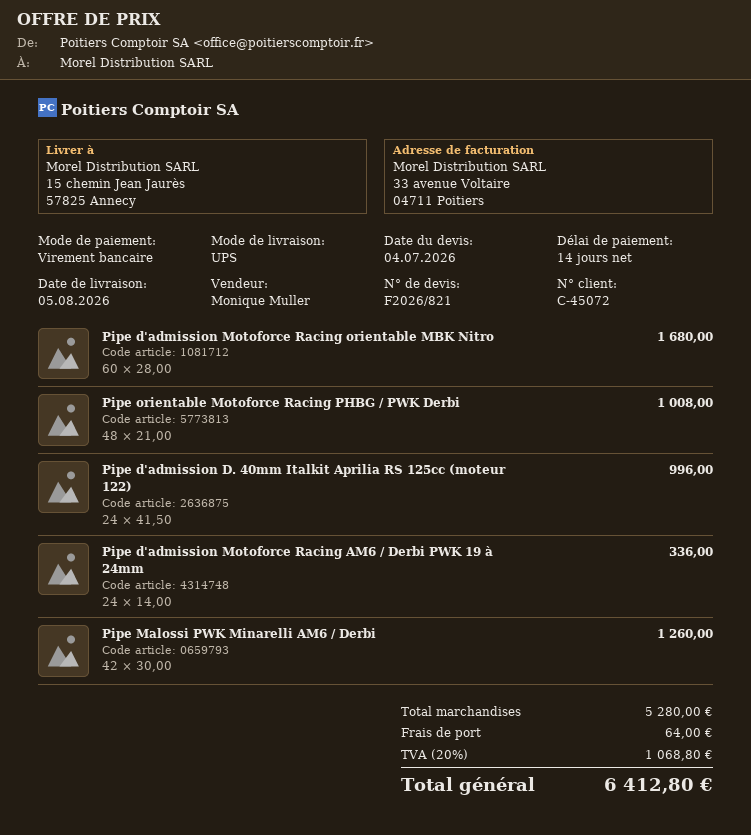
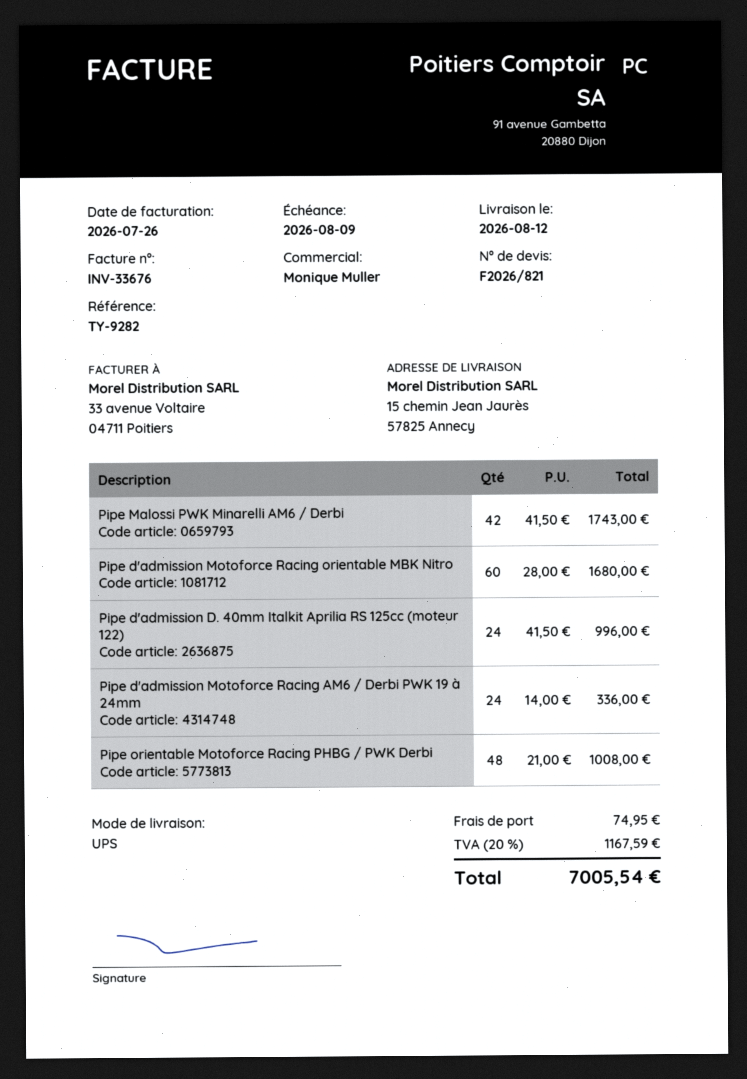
delivery date: 2026-08-05 -> 2026-08-12
Pipe Malossi PWK Minarelli AM6 / Derbi: 42 x 30.00 = 1260.00 -> 42 x 41.50 = 1743.00
shipping: 64.00 -> 74.95
tax: 20% = 1068.80 -> 20% = 1167.59
total: 6412.80 -> 7005.54

